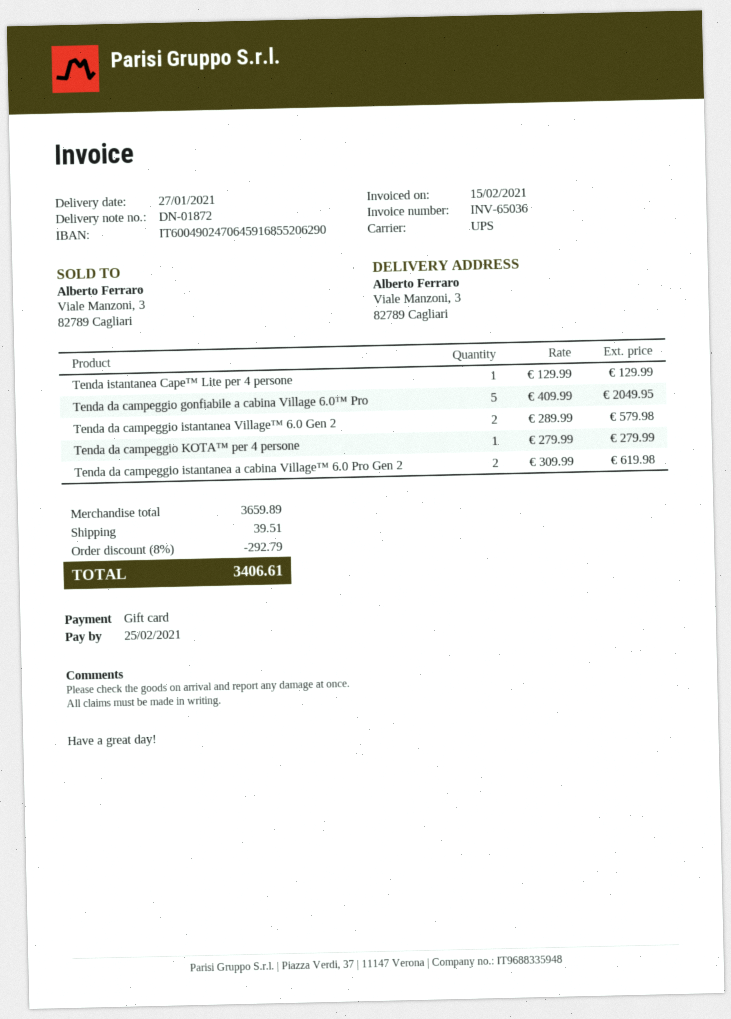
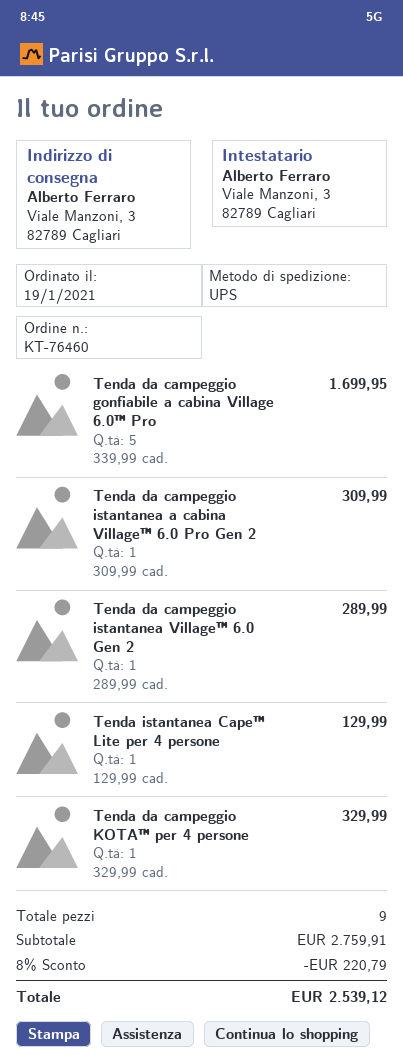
Tenda da campeggio gonfiabile a cabina Village 6.0™ Pro: 5 x 409.99 = 2049.95 -> 5 x 339.99 = 1699.95
Tenda da campeggio istantanea Village™ 6.0 Gen 2: 2 x 289.99 = 579.98 -> 1 x 289.99 = 289.99
Tenda da campeggio KOTA™ per 4 persone: 1 x 279.99 = 279.99 -> 1 x 329.99 = 329.99
Tenda da campeggio istantanea a cabina Village™ 6.0 Pro Gen 2: 2 x 309.99 = 619.98 -> 1 x 309.99 = 309.99
subtotal: 3659.89 -> 2759.91
discount: 8% = 292.79 -> 8% = 220.79
shipping: 39.51 -> none
total: 3406.61 -> 2539.12

